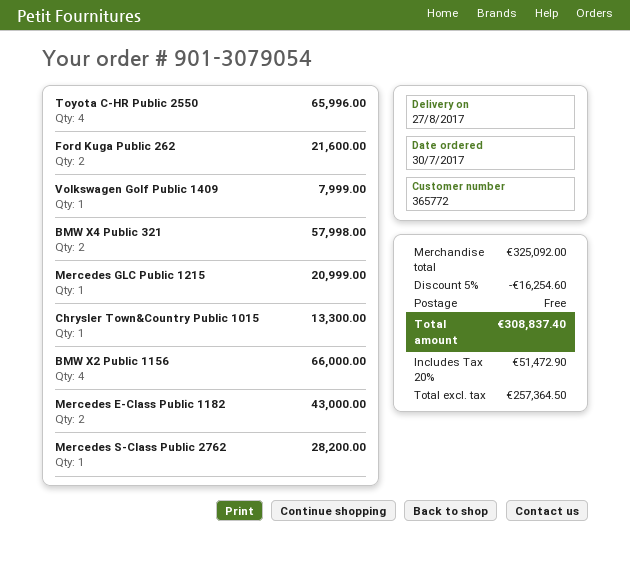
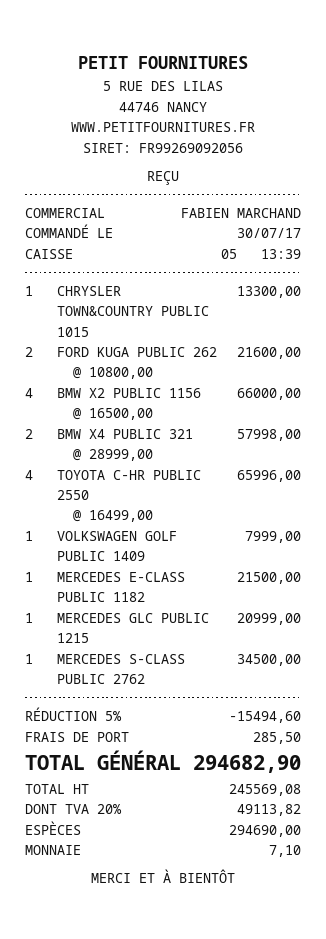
Mercedes E-Class Public 1182: 2 for 43000.00 -> 1 for 21500.00
Mercedes S-Class Public 2762: 1 for 28200.00 -> 1 for 34500.00
discount: 5% = 16254.60 -> 5% = 15494.60
shipping: 0.00 -> 285.50
net: 257364.50 -> 245569.08
tax: 20% = 51472.90 -> 20% = 49113.82
total: 308837.40 -> 294682.90

